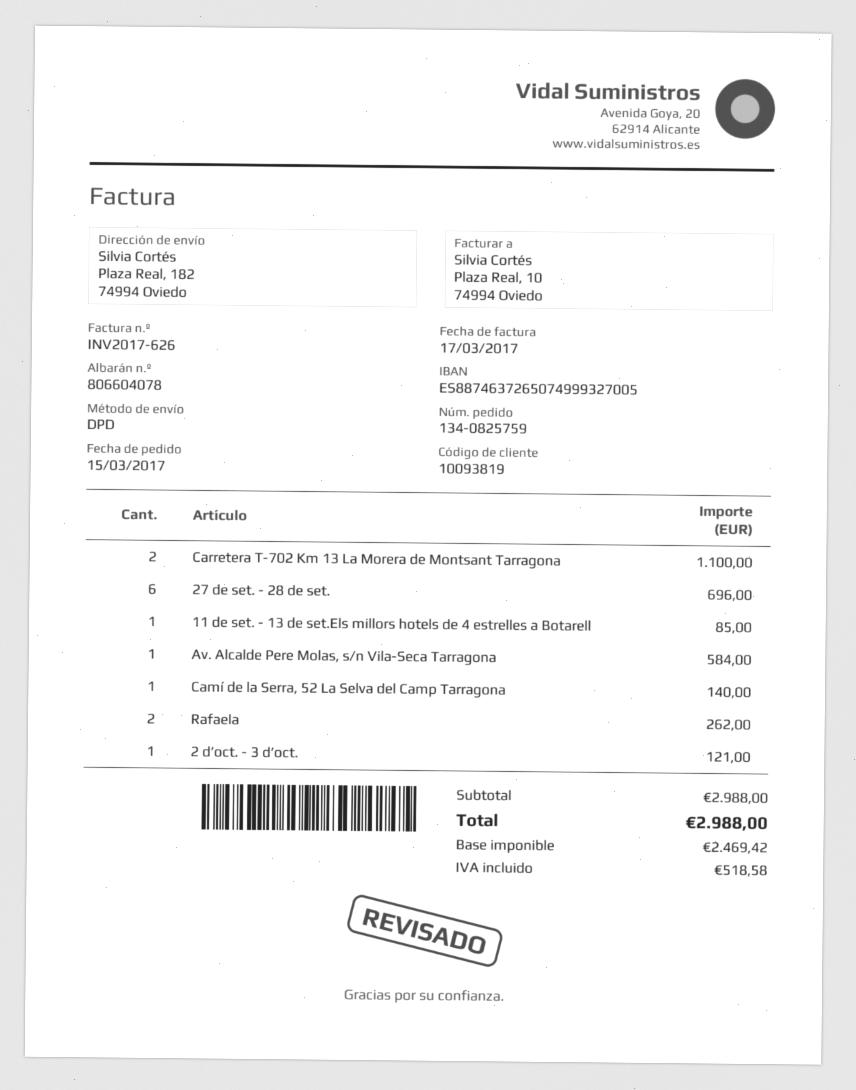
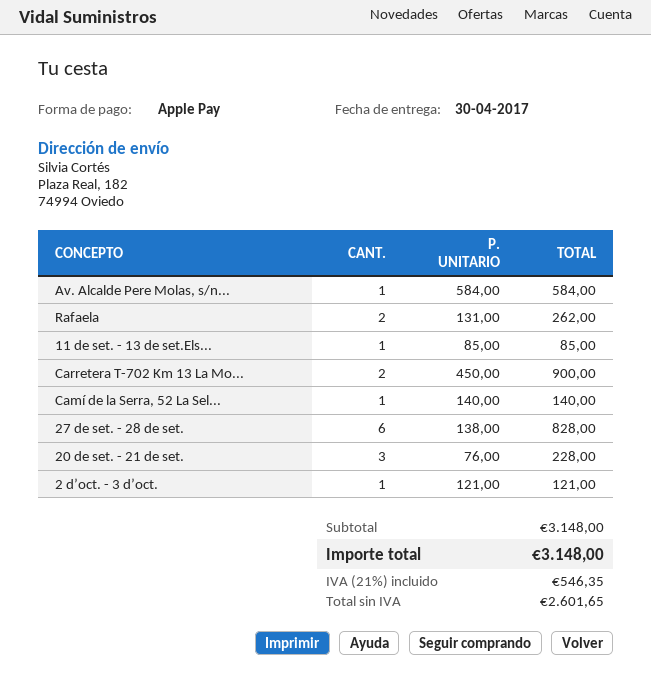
Carretera T-702 Km 13 La Morera de Montsant Tarragona: 2 for 1100.00 -> 2 for 900.00
27 de set. - 28 de set.: 6 for 696.00 -> 6 for 828.00
20 de set. - 21 de set.: none -> 3 for 228.00
subtotal: 2988.00 -> 3148.00
net: 2469.42 -> 2601.65
tax: 518.58 -> 546.35
total: 2988.00 -> 3148.00

